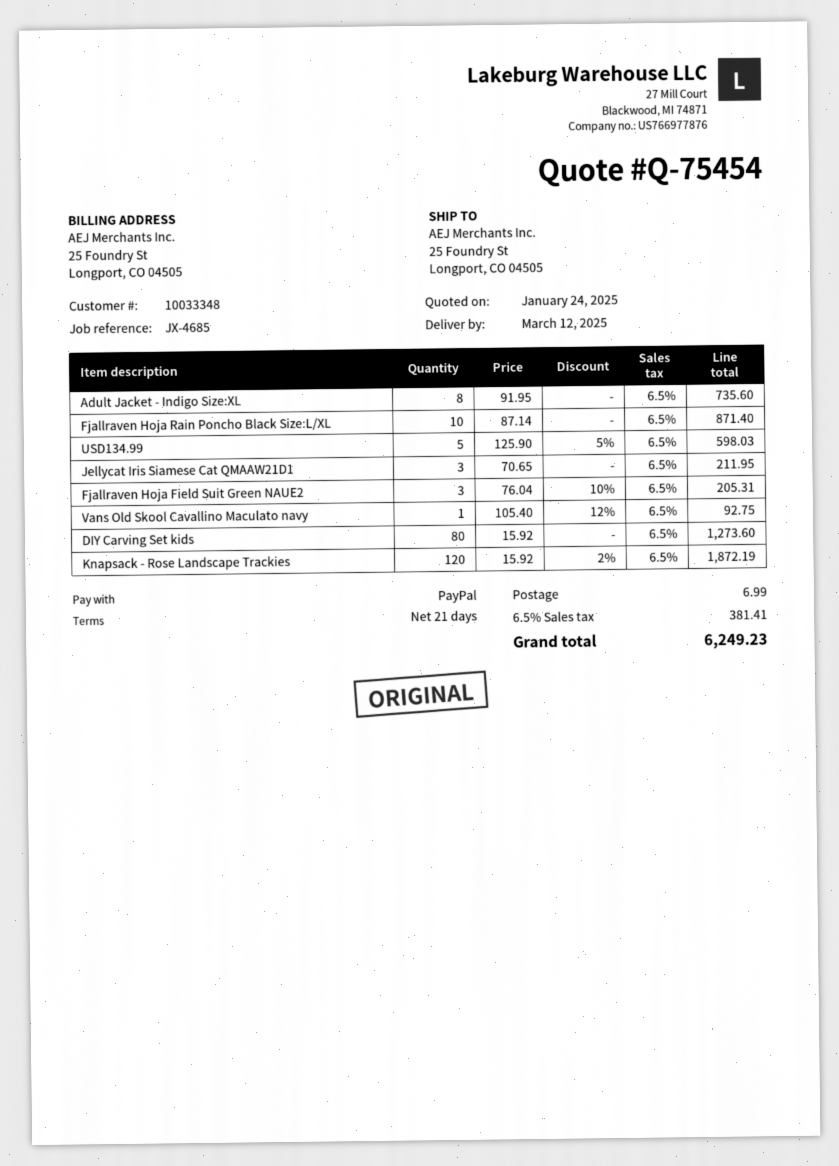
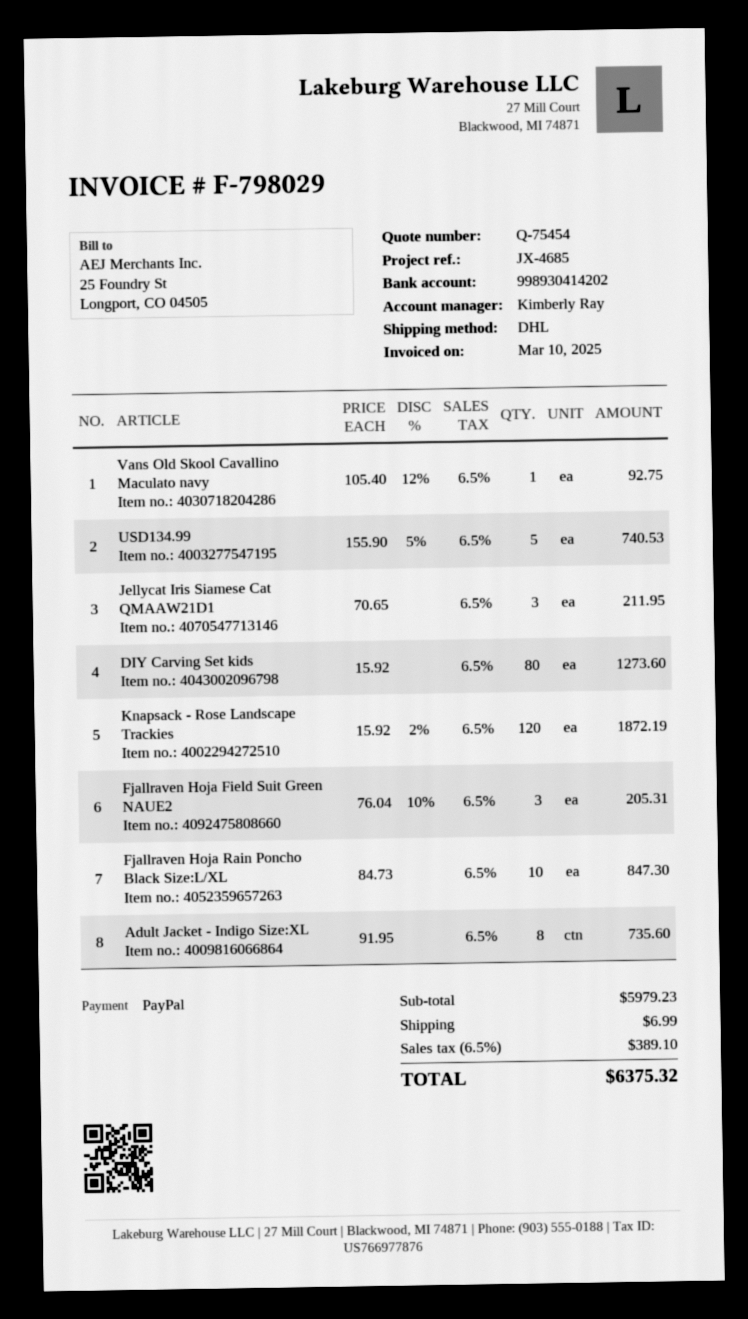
Fjallraven Hoja Rain Poncho Black Size:L/XL: 10 x 87.14 = 871.40 -> 10 x 84.73 = 847.30
USD134.99: 5 x 125.90 - 5% = 598.03 -> 5 x 155.90 - 5% = 740.53
tax: 6.5% = 381.41 -> 6.5% = 389.10
total: 6249.23 -> 6375.32

